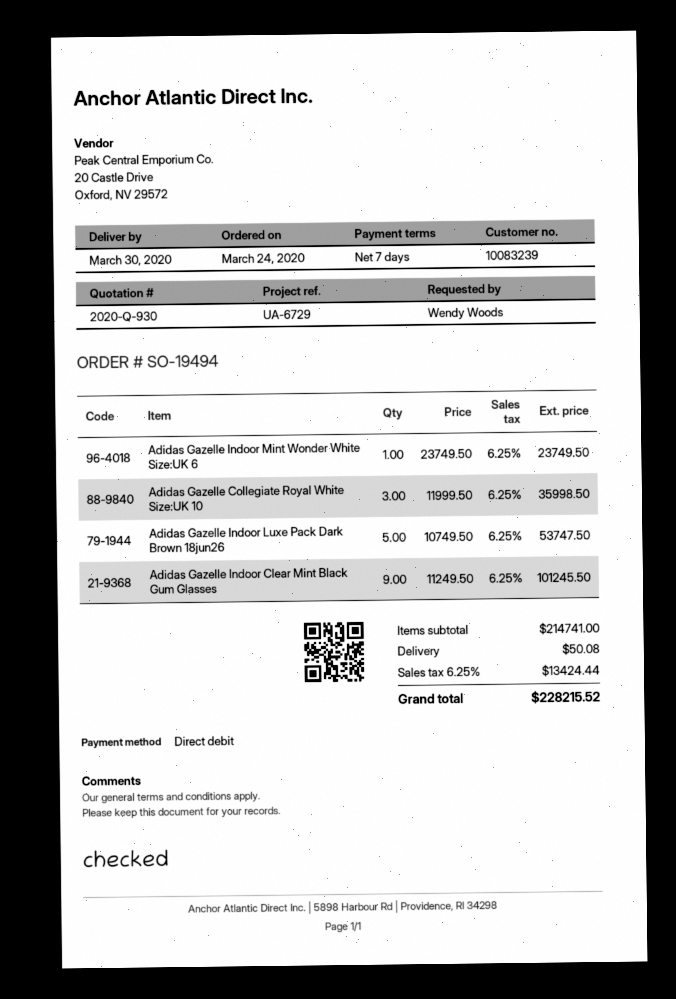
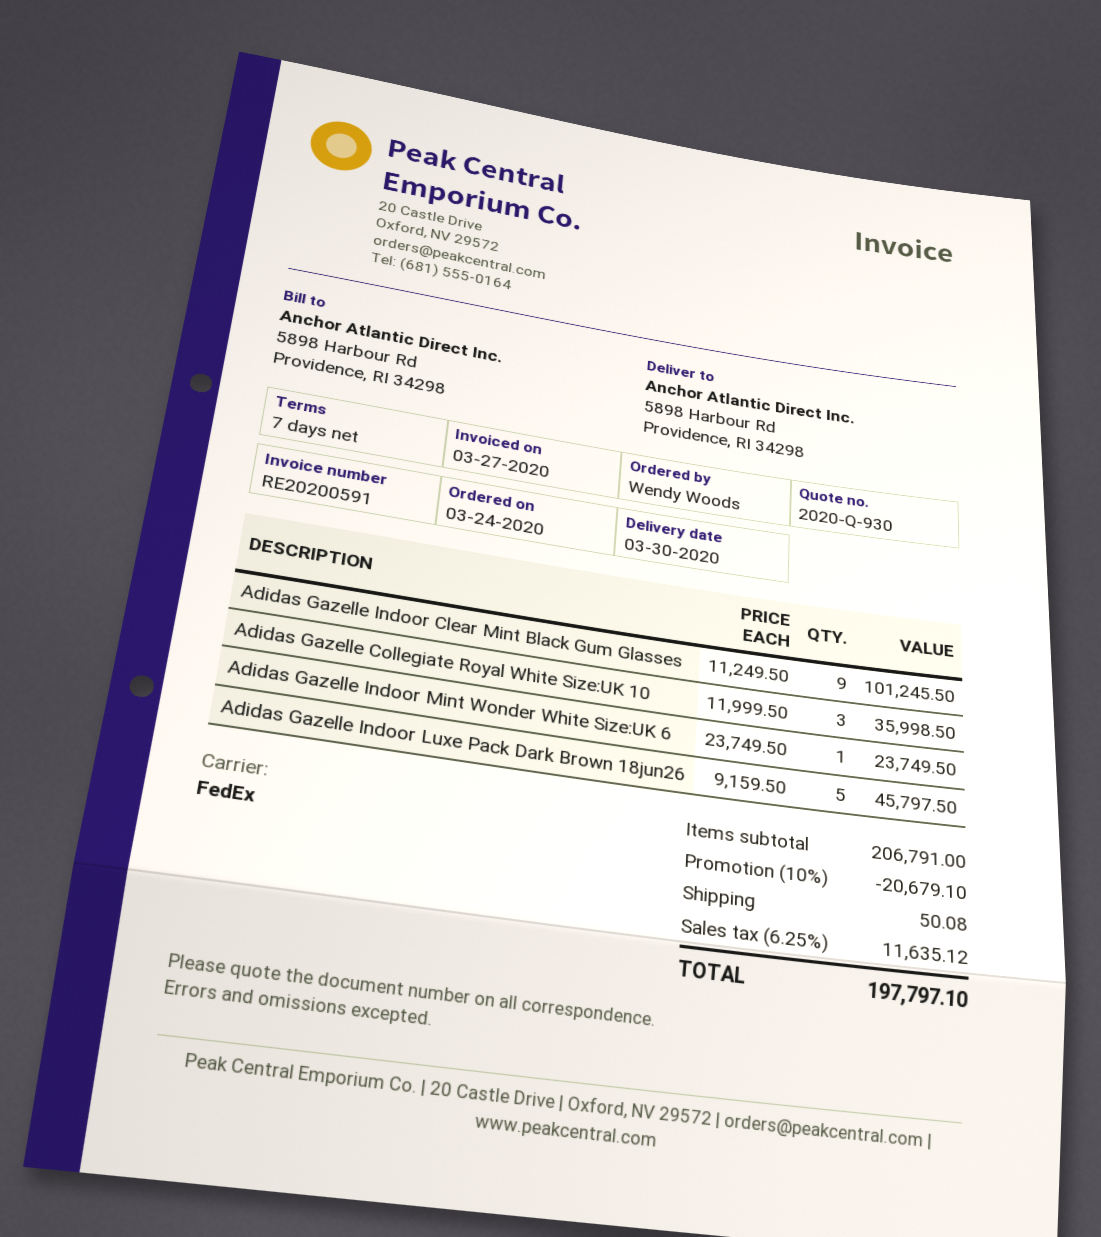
Adidas Gazelle Indoor Luxe Pack Dark Brown 18jun26: 5 x 10749.50 = 53747.50 -> 5 x 9159.50 = 45797.50
subtotal: 214741.00 -> 206791.00
discount: none -> 10% = 20679.10
tax: 6.25% = 13424.44 -> 6.25% = 11635.12
total: 228215.52 -> 197797.10

